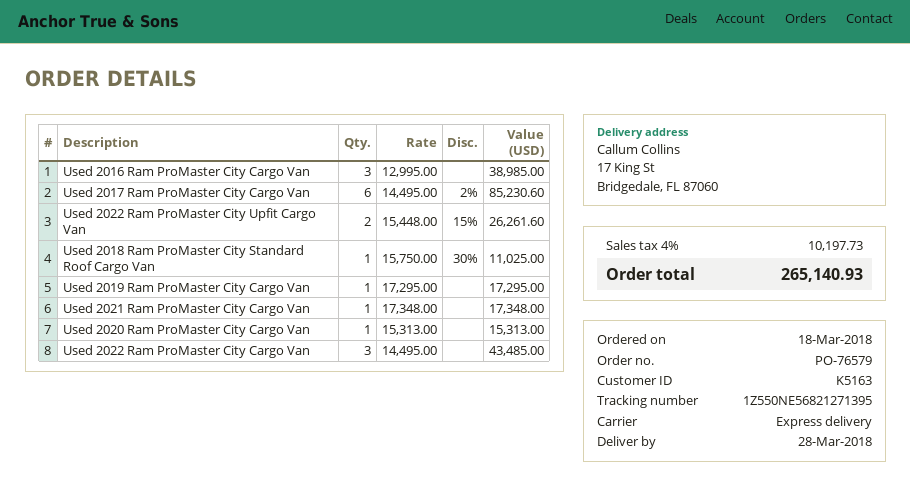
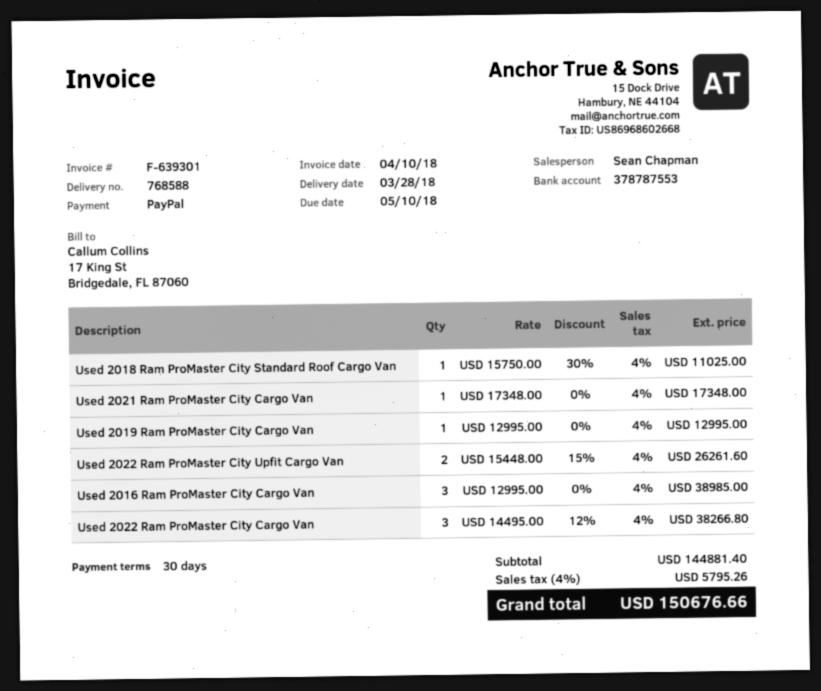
Used 2017 Ram ProMaster City Cargo Van: 6 x 14495.00 - 2% = 85230.60 -> none
Used 2019 Ram ProMaster City Cargo Van: 1 x 17295.00 = 17295.00 -> 1 x 12995.00 = 12995.00
Used 2020 Ram ProMaster City Cargo Van: 1 x 15313.00 = 15313.00 -> none
Used 2022 Ram ProMaster City Cargo Van: 3 x 14495.00 = 43485.00 -> 3 x 14495.00 - 12% = 38266.80
tax: 4% = 10197.73 -> 4% = 5795.26
total: 265140.93 -> 150676.66

